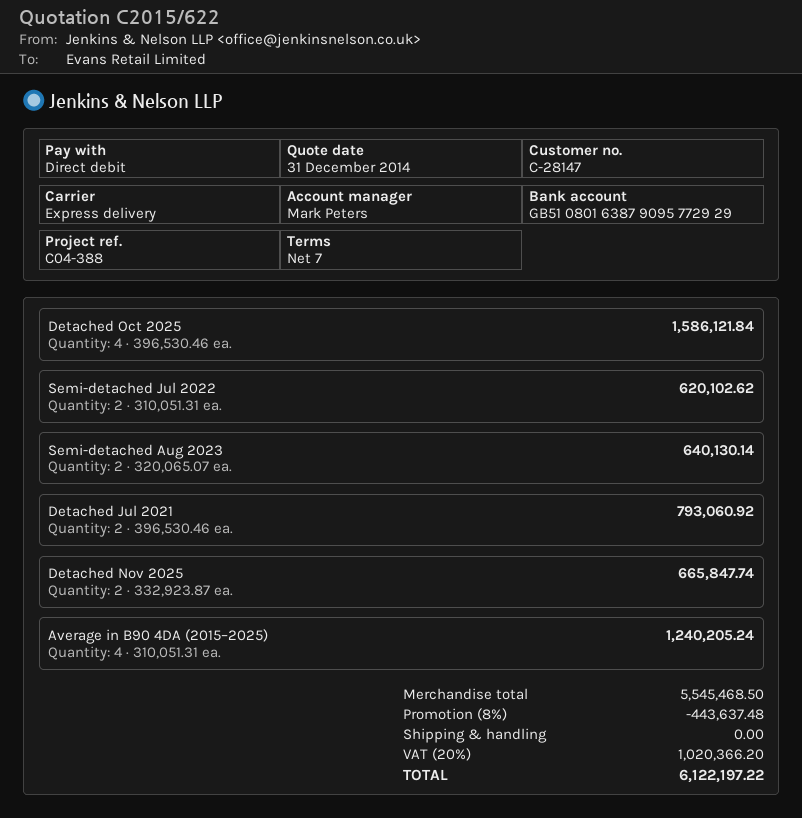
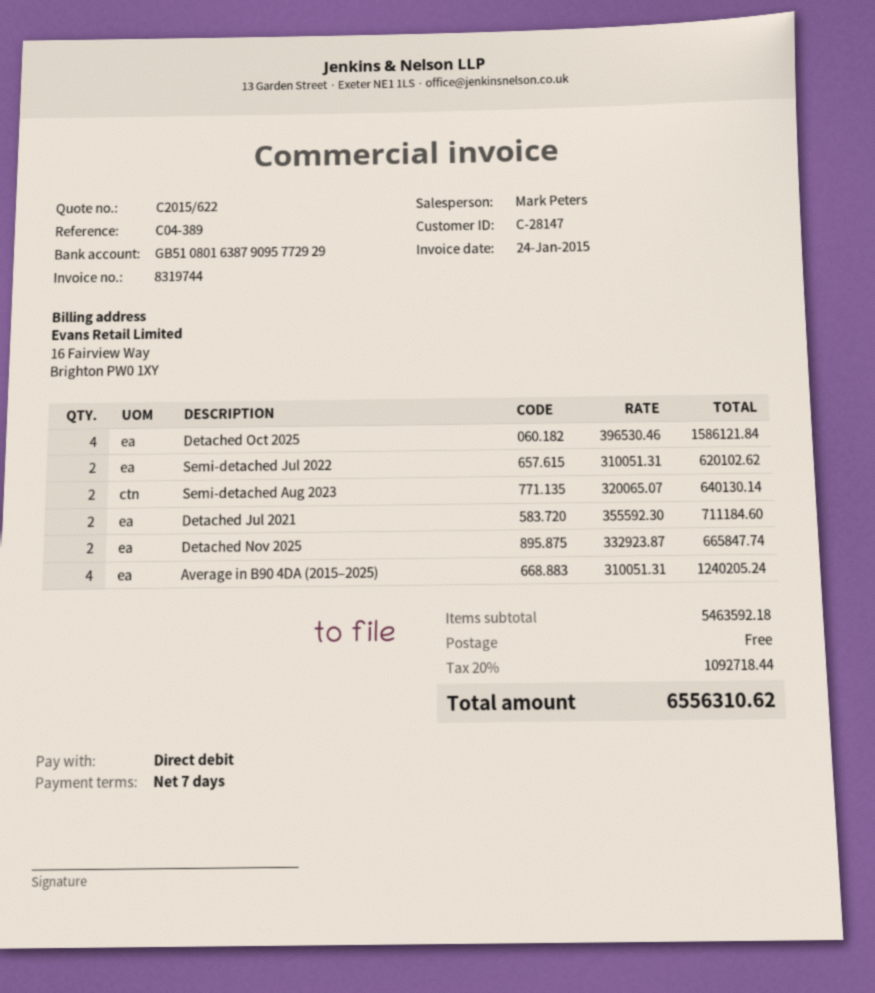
reference: C04-388 -> C04-389
Detached Jul 2021: 2 x 396530.46 = 793060.92 -> 2 x 355592.30 = 711184.60
subtotal: 5545468.50 -> 5463592.18
discount: 8% = 443637.48 -> none
tax: 20% = 1020366.20 -> 20% = 1092718.44
total: 6122197.22 -> 6556310.62

